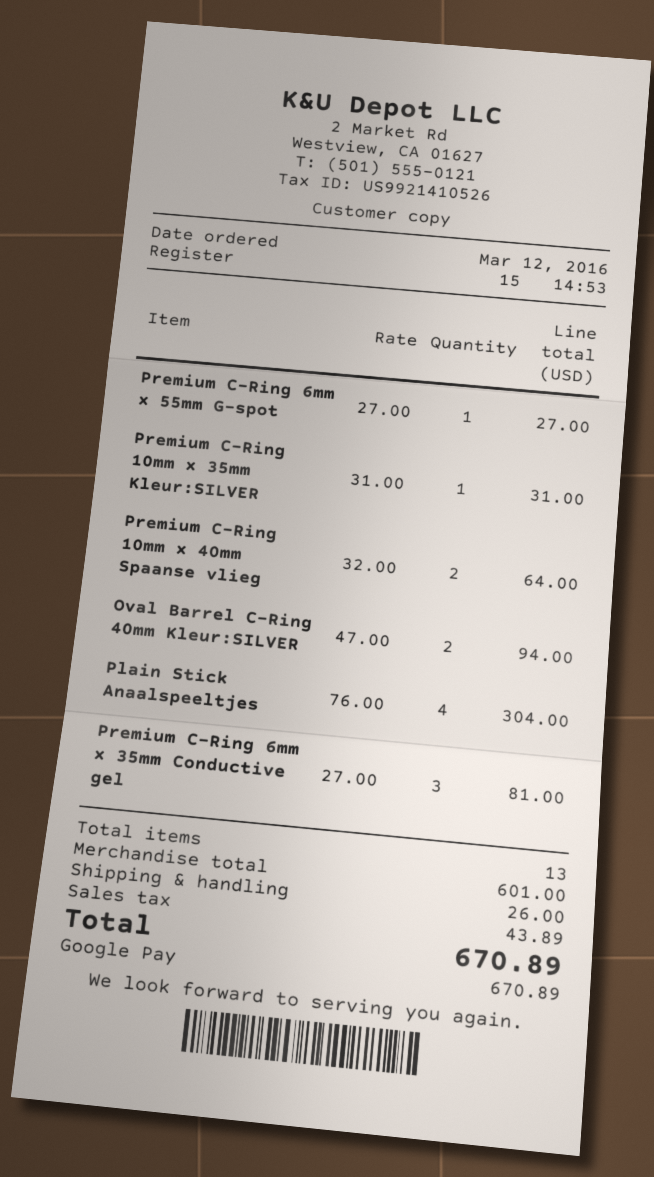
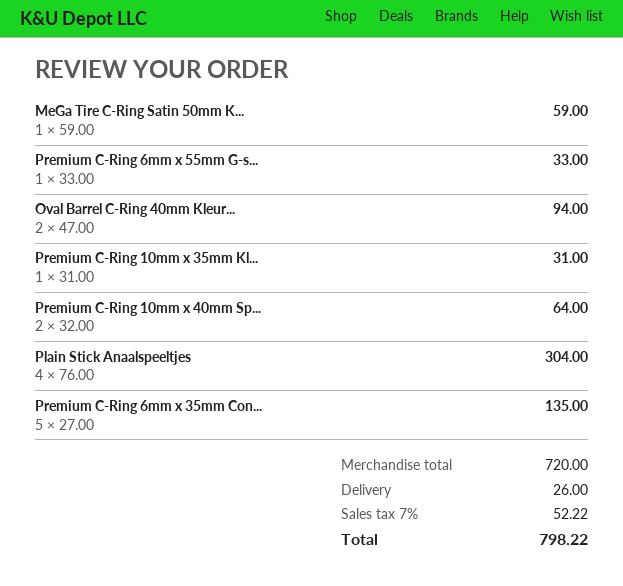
Premium C-Ring 6mm x 55mm G-spot: 1 x 27.00 = 27.00 -> 1 x 33.00 = 33.00
Premium C-Ring 6mm x 35mm Conductive gel: 3 x 27.00 = 81.00 -> 5 x 27.00 = 135.00
MeGa Tire C-Ring Satin 50mm K...: none -> 1 x 59.00 = 59.00
subtotal: 601.00 -> 720.00
tax: 43.89 -> 52.22
total: 670.89 -> 798.22

